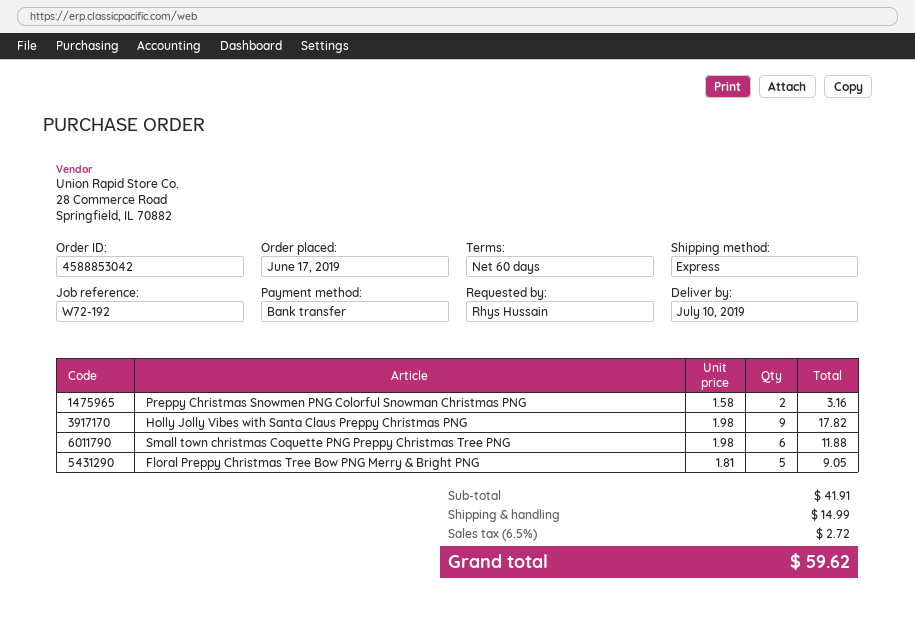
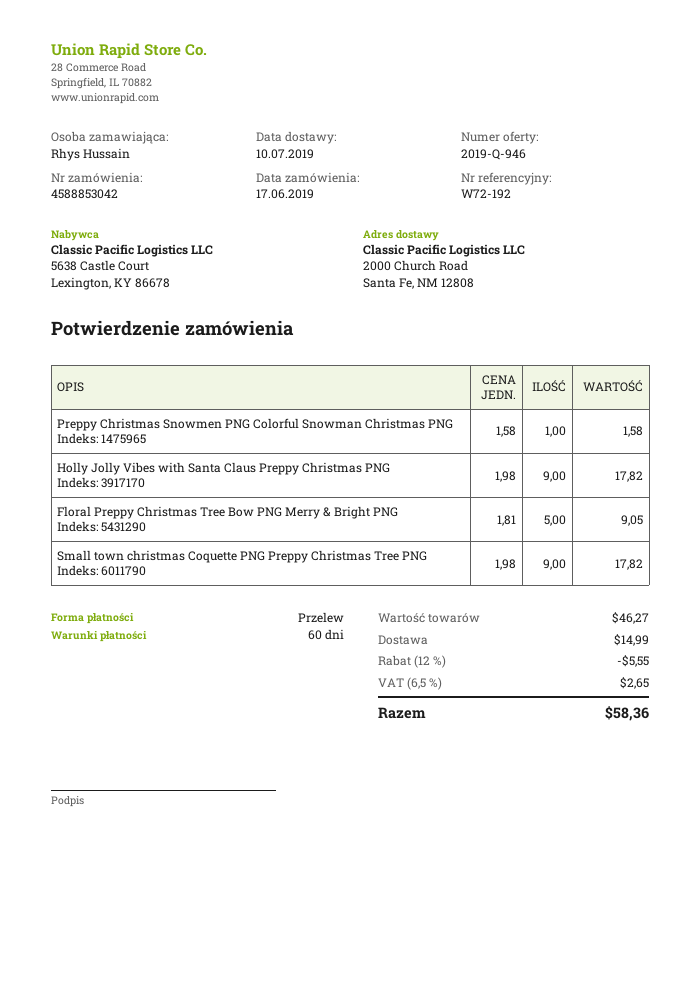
Preppy Christmas Snowmen PNG Colorful Snowman Christmas PNG: 2 x 1.58 = 3.16 -> 1 x 1.58 = 1.58
Small town christmas Coquette PNG Preppy Christmas Tree PNG: 6 x 1.98 = 11.88 -> 9 x 1.98 = 17.82
subtotal: 41.91 -> 46.27
discount: none -> 12% = 5.55
tax: 6.5% = 2.72 -> 6.5% = 2.65
total: 59.62 -> 58.36

